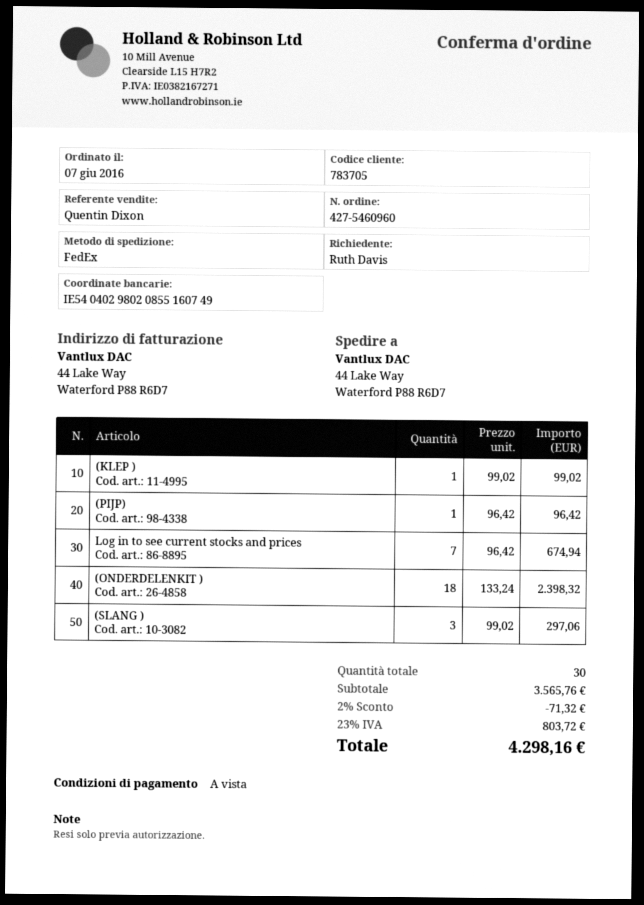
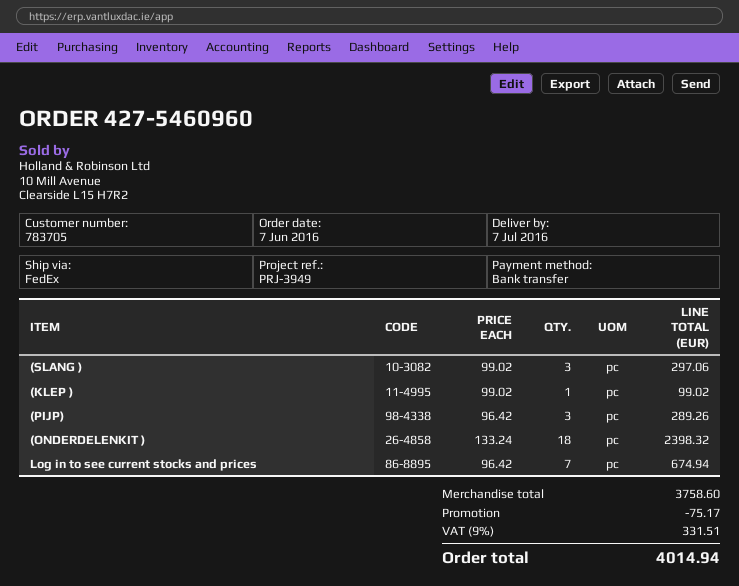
(PIJP): 1 x 96.42 = 96.42 -> 3 x 96.42 = 289.26
subtotal: 3565.76 -> 3758.60
discount: 71.32 -> 75.17
tax: 23% = 803.72 -> 9% = 331.51
total: 4298.16 -> 4014.94

